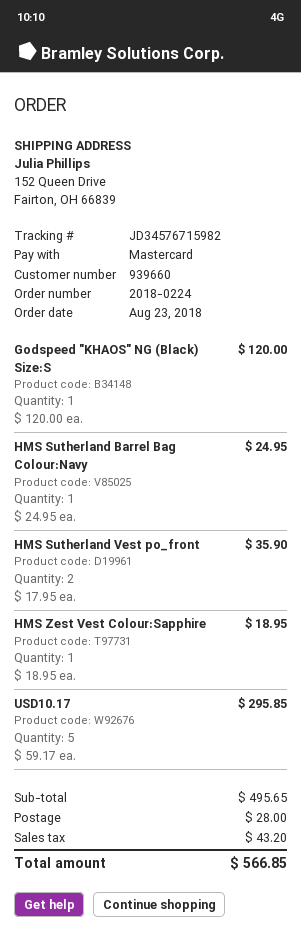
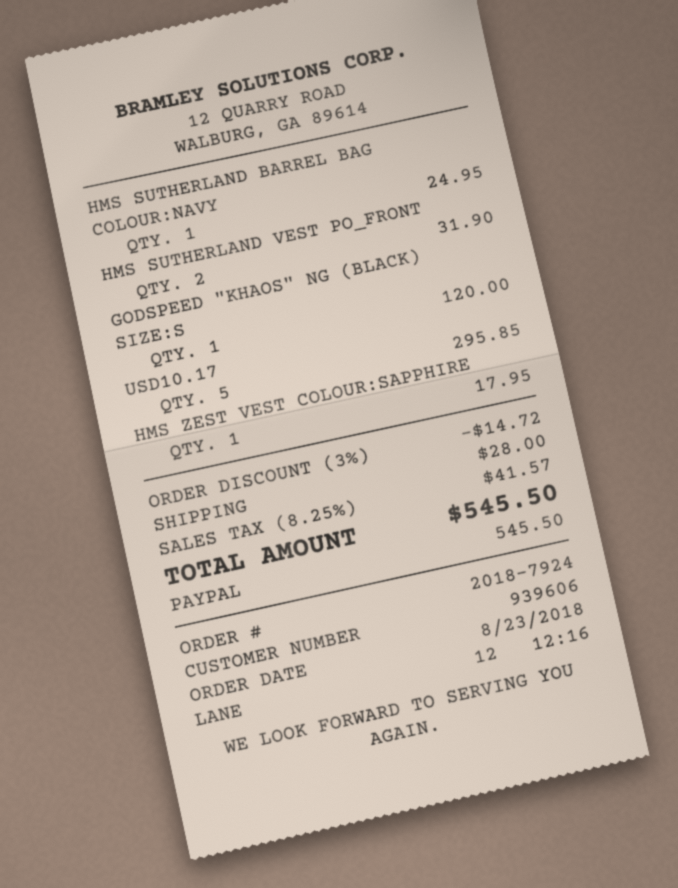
order number: 2018-0224 -> 2018-7924
customer number: 939660 -> 939606
payment method: Mastercard -> PayPal
HMS Sutherland Vest po_front: 2 for 35.90 -> 2 for 31.90
HMS Zest Vest Colour:Sapphire: 1 for 18.95 -> 1 for 17.95
discount: none -> 3% = 14.72
tax: 43.20 -> 41.57
total: 566.85 -> 545.50

